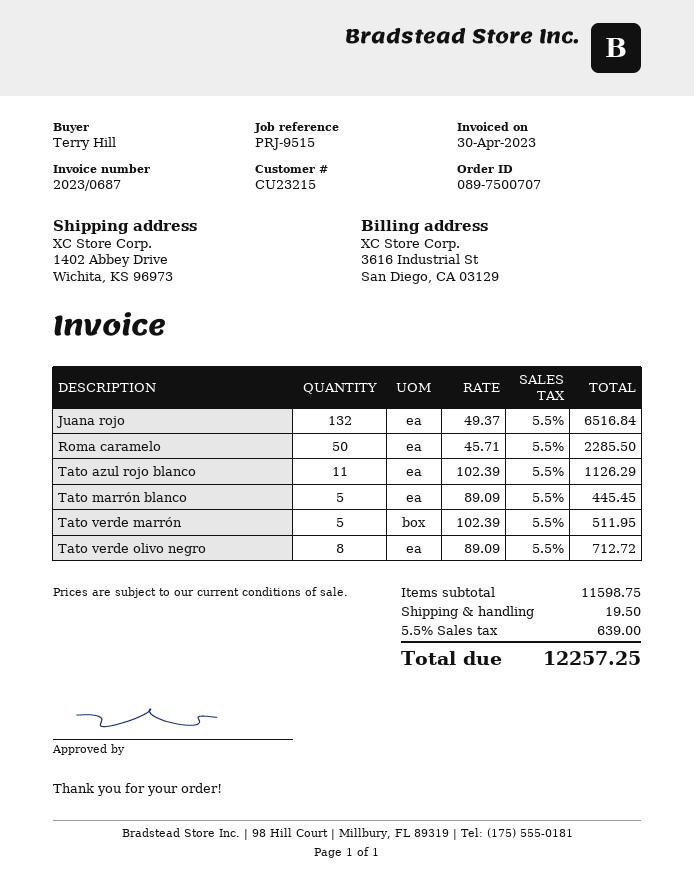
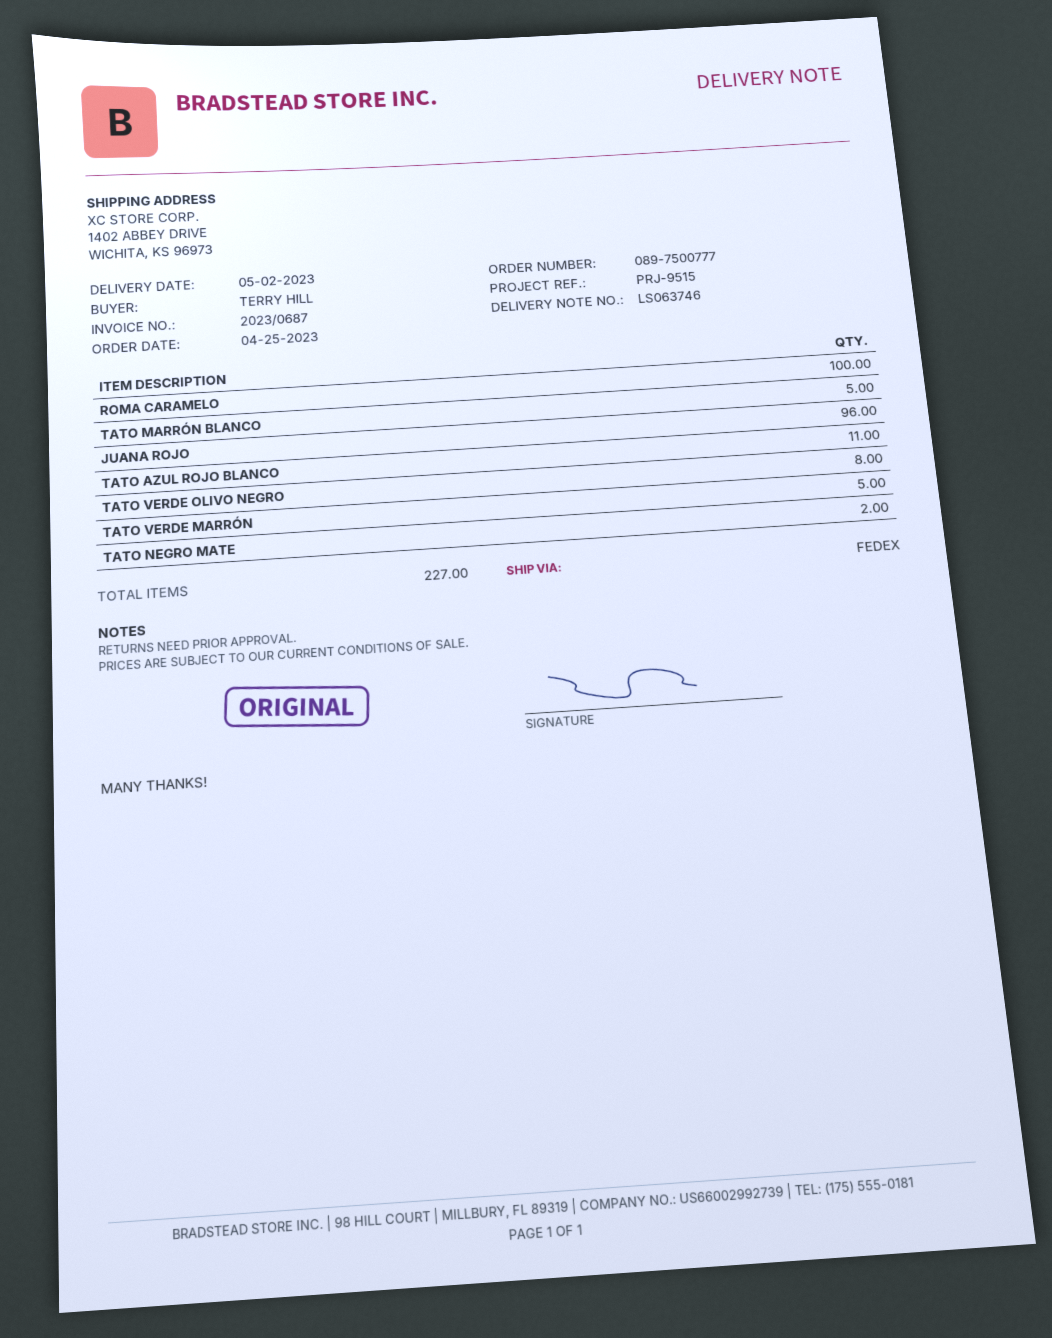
order number: 089-7500707 -> 089-7500777
Juana rojo: 132 -> 96
Roma caramelo: 50 -> 100
TATO NEGRO MATE: none -> 2

